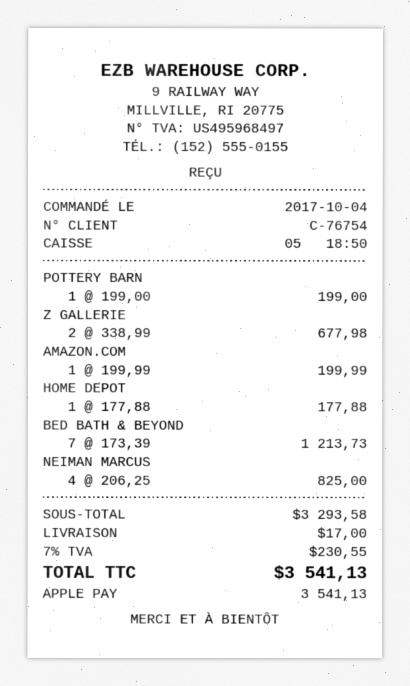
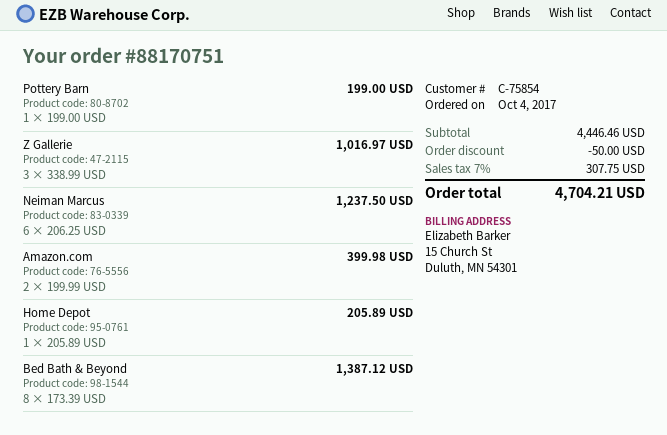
customer number: C-76754 -> C-75854
Z GALLERIE: 2 x 338.99 = 677.98 -> 3 x 338.99 = 1016.97
AMAZON.COM: 1 x 199.99 = 199.99 -> 2 x 199.99 = 399.98
HOME DEPOT: 1 x 177.88 = 177.88 -> 1 x 205.89 = 205.89
BED BATH & BEYOND: 7 x 173.39 = 1213.73 -> 8 x 173.39 = 1387.12
NEIMAN MARCUS: 4 x 206.25 = 825.00 -> 6 x 206.25 = 1237.50
subtotal: 3293.58 -> 4446.46
discount: none -> 50.00
shipping: 17.00 -> none
tax: 7% = 230.55 -> 7% = 307.75
total: 3541.13 -> 4704.21

